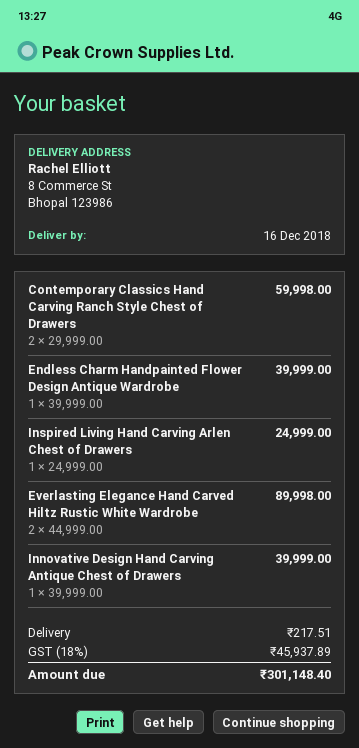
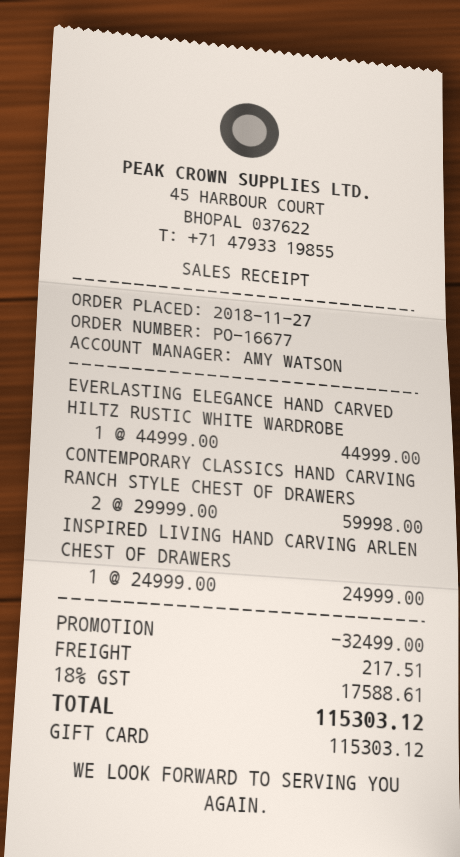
Endless Charm Handpainted Flower Design Antique Wardrobe: 1 x 39999.00 = 39999.00 -> none
Everlasting Elegance Hand Carved Hiltz Rustic White Wardrobe: 2 x 44999.00 = 89998.00 -> 1 x 44999.00 = 44999.00
Innovative Design Hand Carving Antique Chest of Drawers: 1 x 39999.00 = 39999.00 -> none
discount: none -> 32499.00
tax: 18% = 45937.89 -> 18% = 17588.61
total: 301148.40 -> 115303.12

